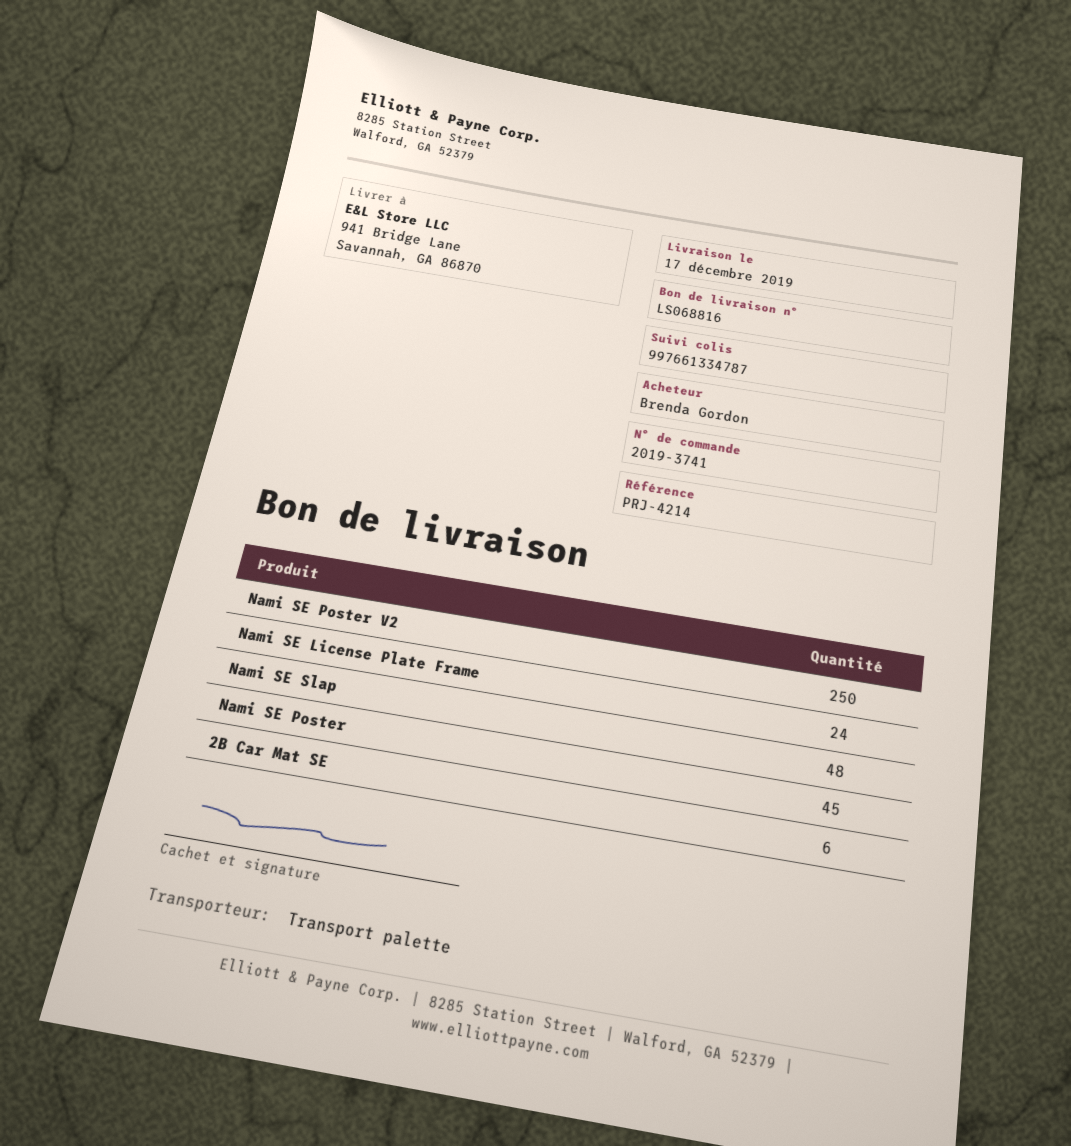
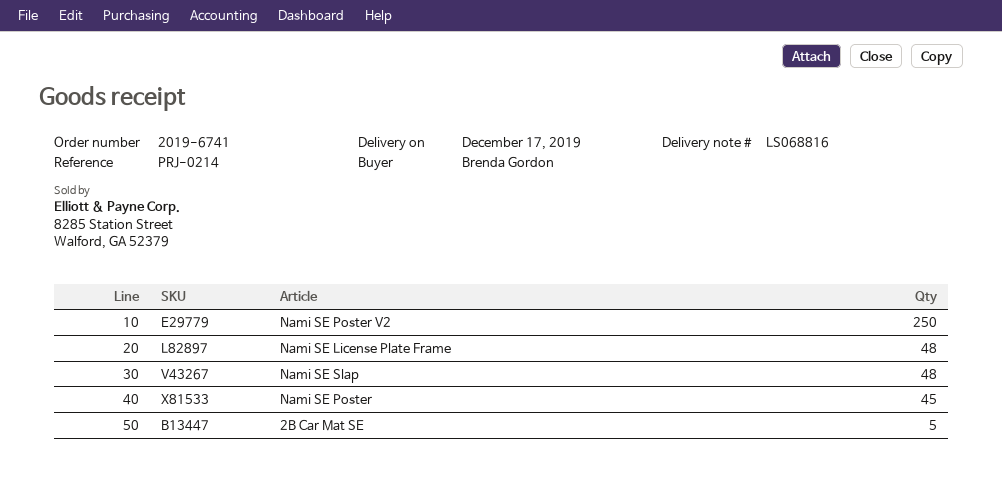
order number: 2019-3741 -> 2019-6741
reference: PRJ-4214 -> PRJ-0214
Nami SE License Plate Frame: 24 -> 48
2B Car Mat SE: 6 -> 5

